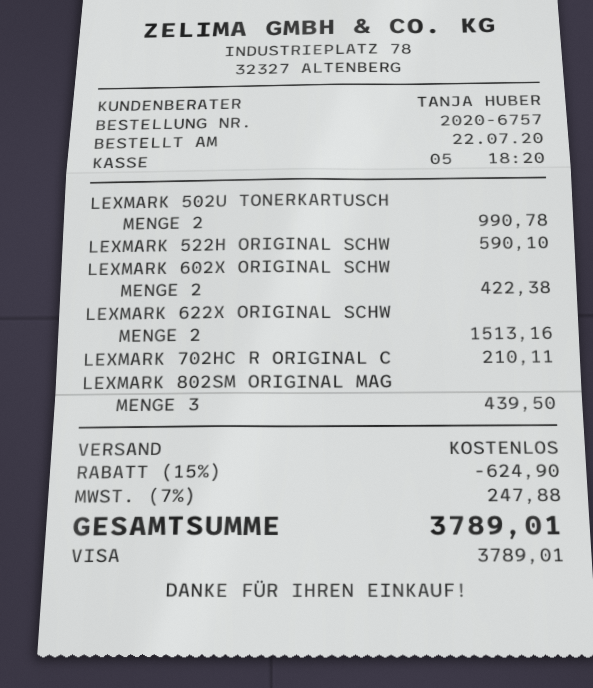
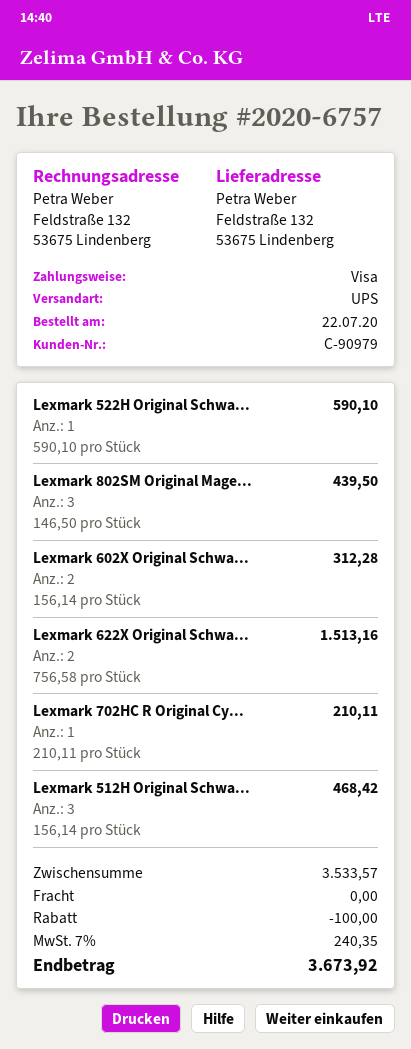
LEXMARK 502U TONERKARTUSCH: 2 for 990.78 -> none
LEXMARK 602X ORIGINAL SCHW: 2 for 422.38 -> 2 for 312.28
Lexmark 512H Original Schwa...: none -> 3 for 468.42
discount: 624.90 -> 100.00
tax: 7% = 247.88 -> 7% = 240.35
total: 3789.01 -> 3673.92

